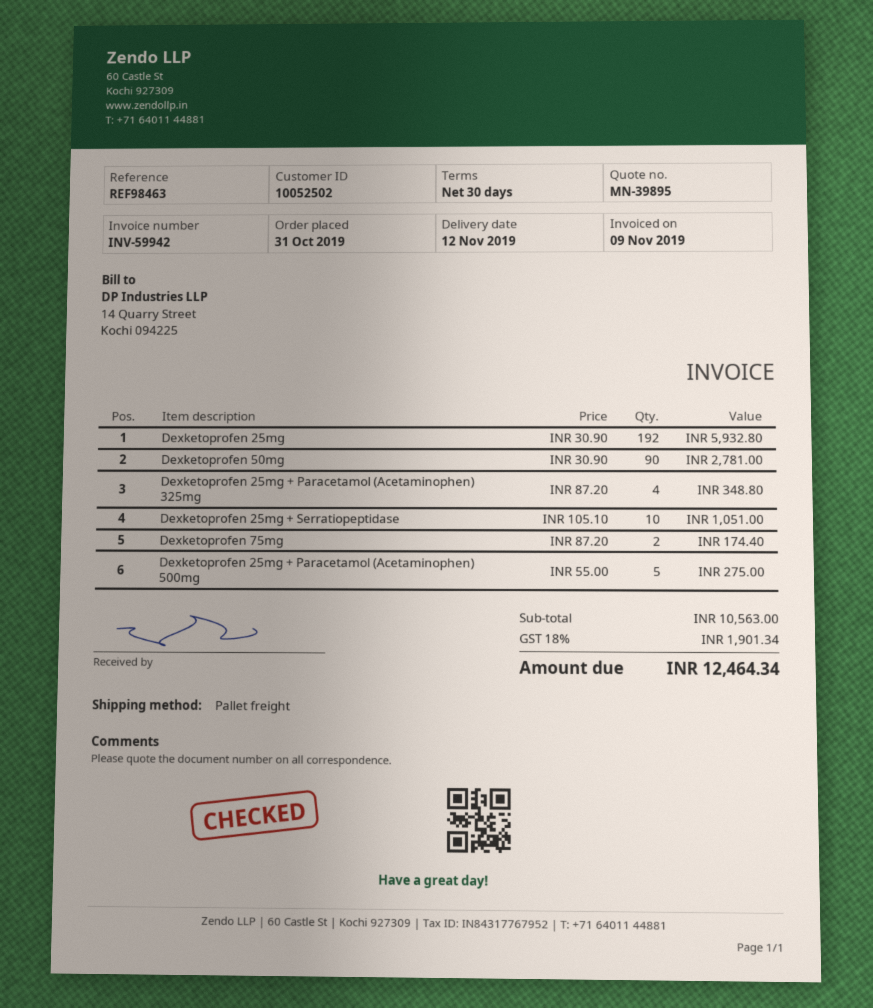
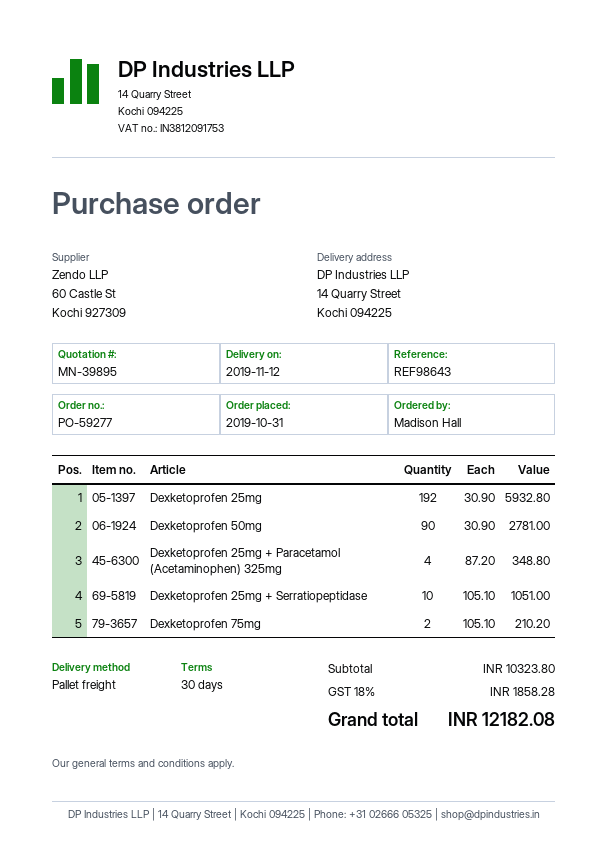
reference: REF98463 -> REF98643
Dexketoprofen 75mg: 2 x 87.20 = 174.40 -> 2 x 105.10 = 210.20
Dexketoprofen 25mg + Paracetamol (Acetaminophen) 500mg: 5 x 55.00 = 275.00 -> none
subtotal: 10563.00 -> 10323.80
tax: 18% = 1901.34 -> 18% = 1858.28
total: 12464.34 -> 12182.08

